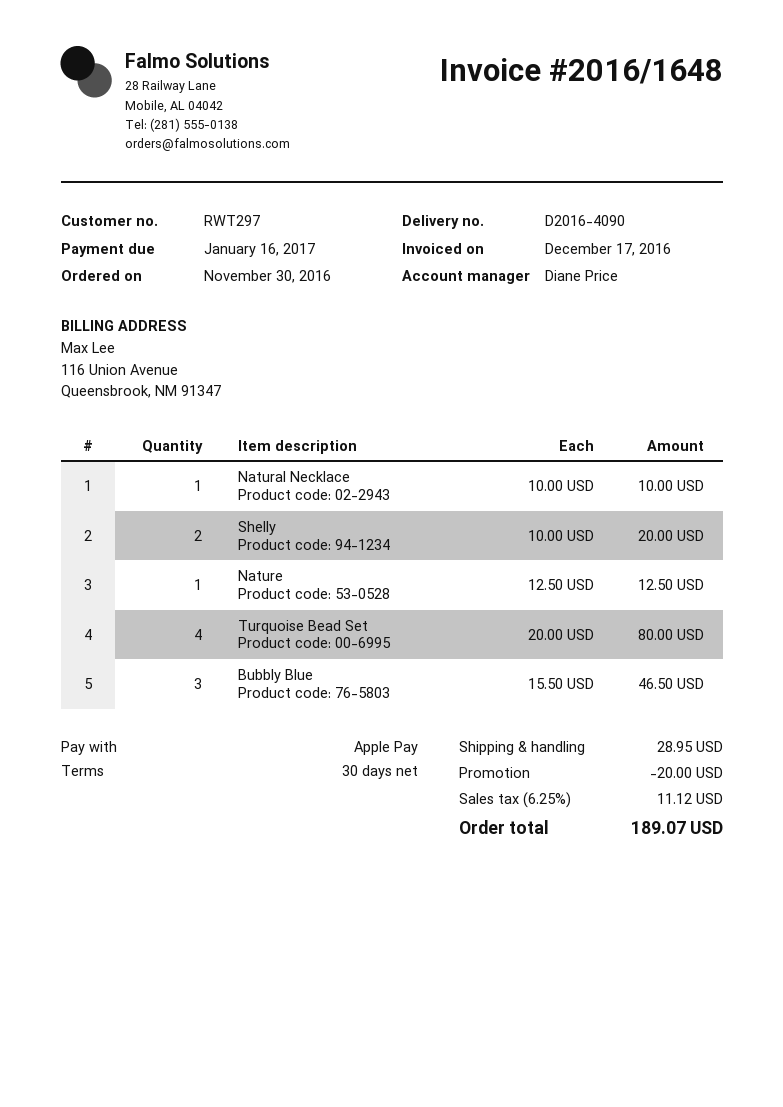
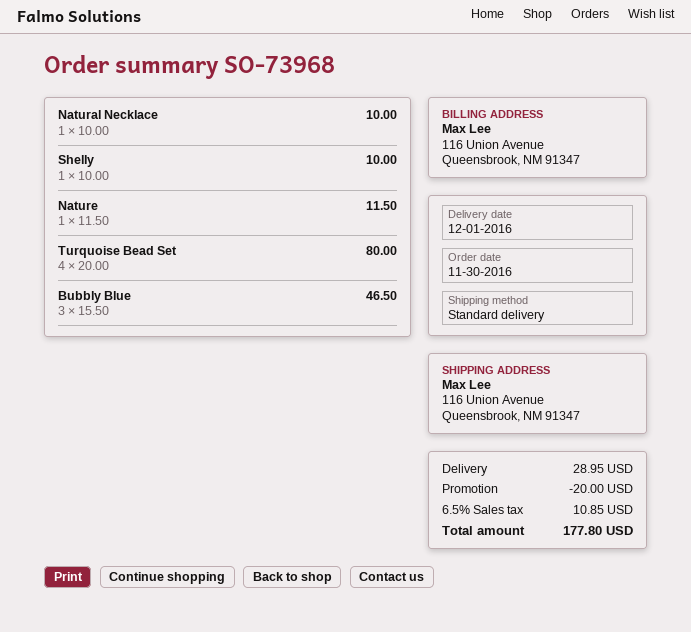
Shelly: 2 x 10.00 = 20.00 -> 1 x 10.00 = 10.00
Nature: 1 x 12.50 = 12.50 -> 1 x 11.50 = 11.50
tax: 6.25% = 11.12 -> 6.5% = 10.85
total: 189.07 -> 177.80

